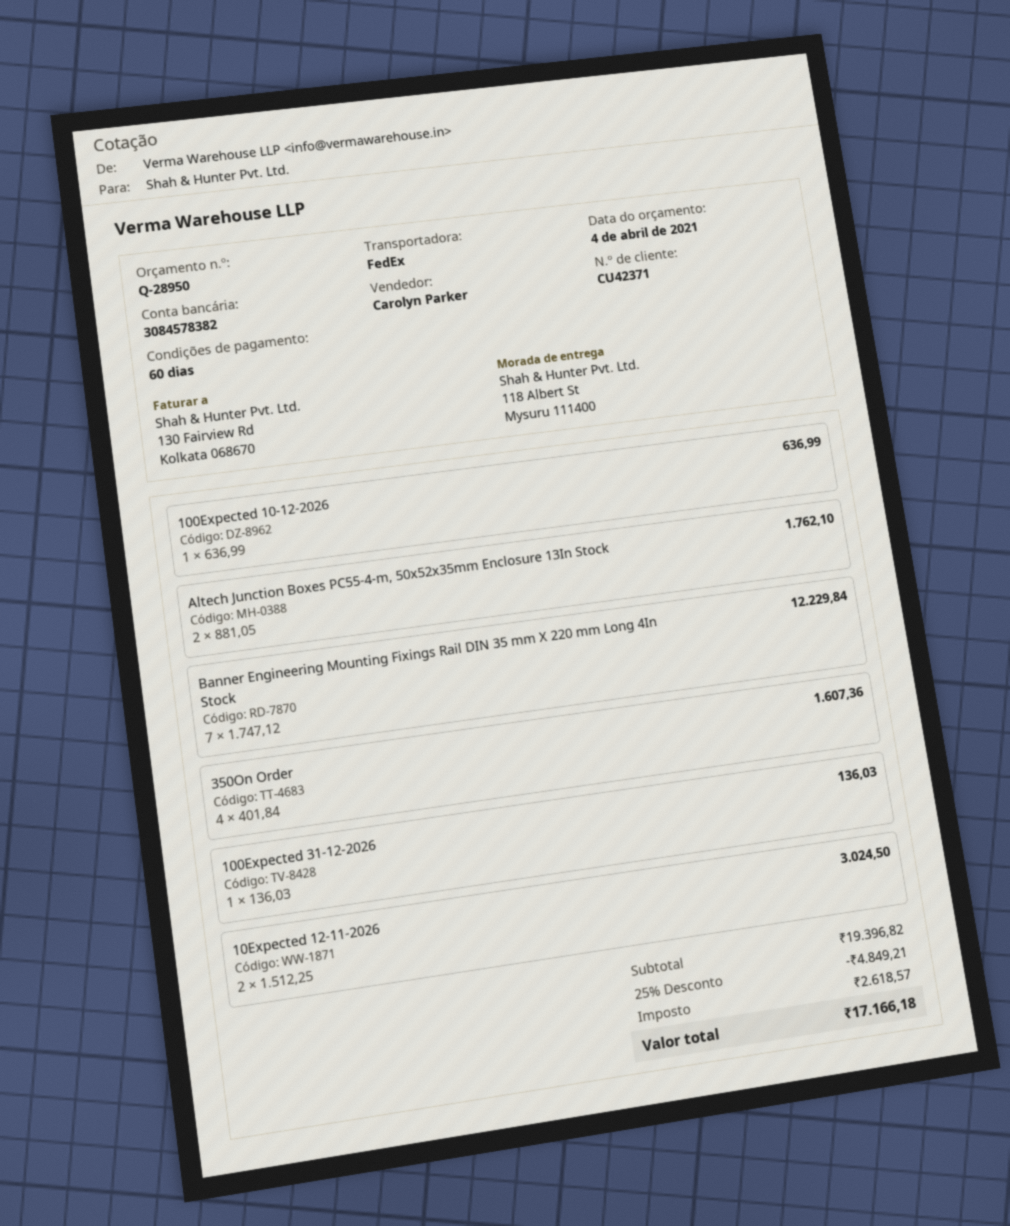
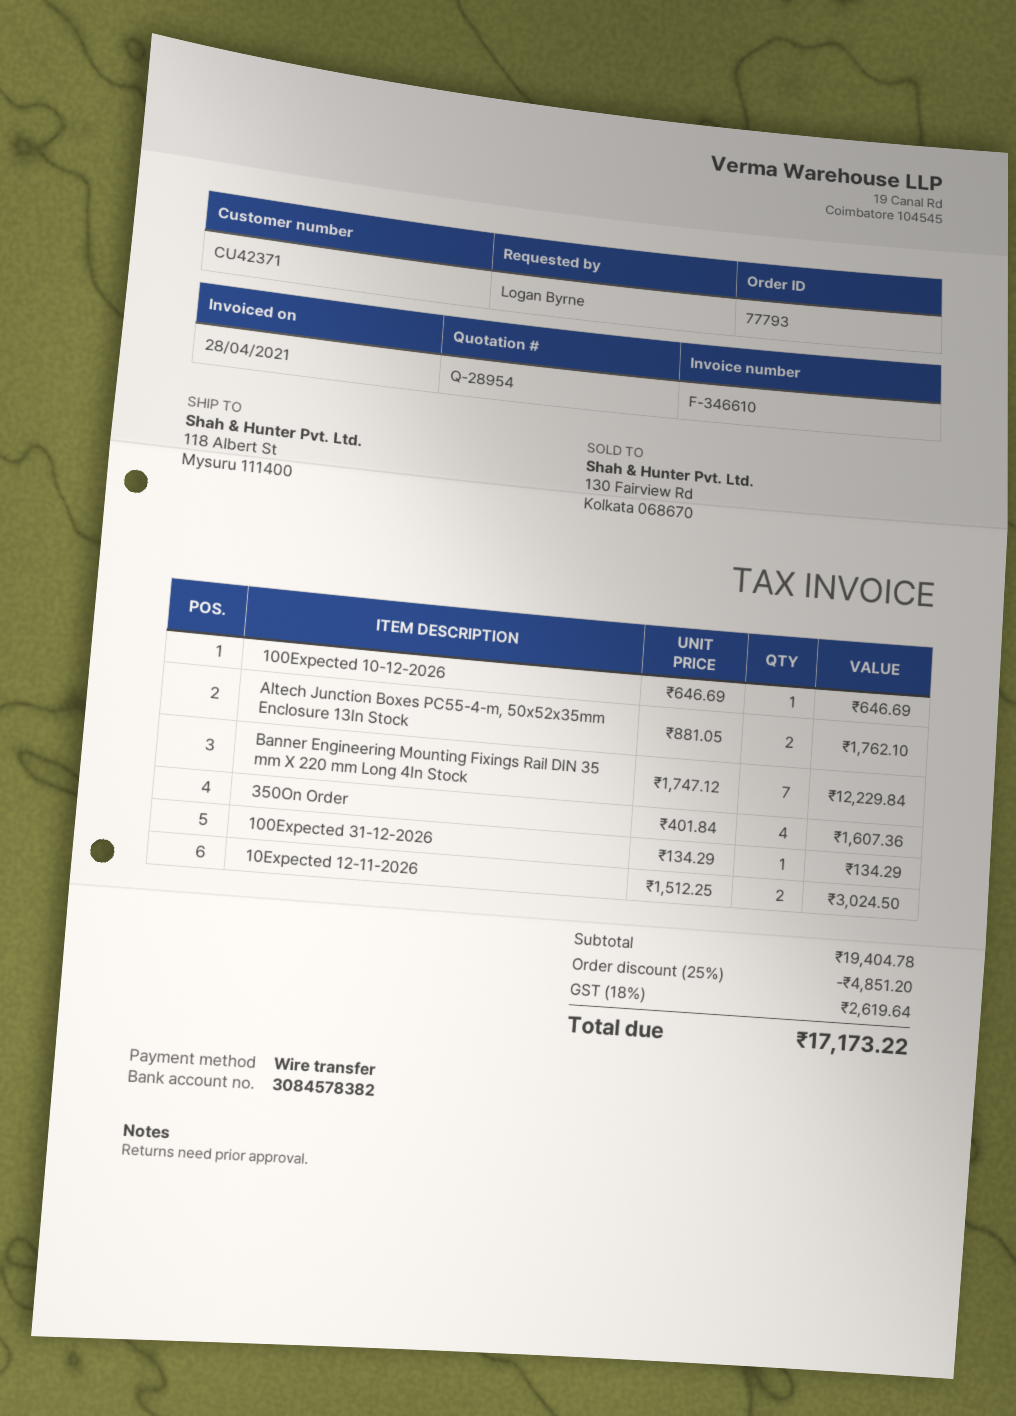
quote number: Q-28950 -> Q-28954
100Expected 10-12-2026: 1 x 636.99 = 636.99 -> 1 x 646.69 = 646.69
100Expected 31-12-2026: 1 x 136.03 = 136.03 -> 1 x 134.29 = 134.29
subtotal: 19396.82 -> 19404.78
discount: 25% = 4849.21 -> 25% = 4851.20
tax: 2618.57 -> 2619.64
total: 17166.18 -> 17173.22

